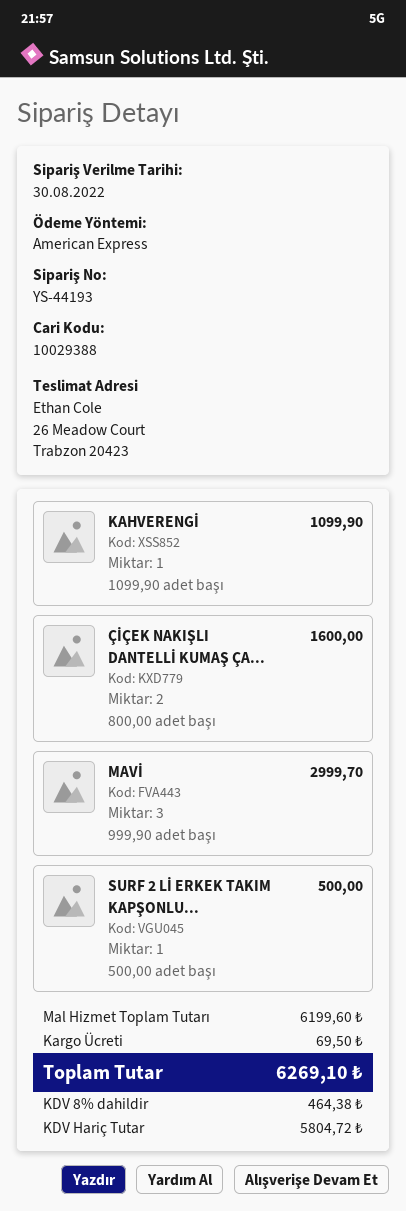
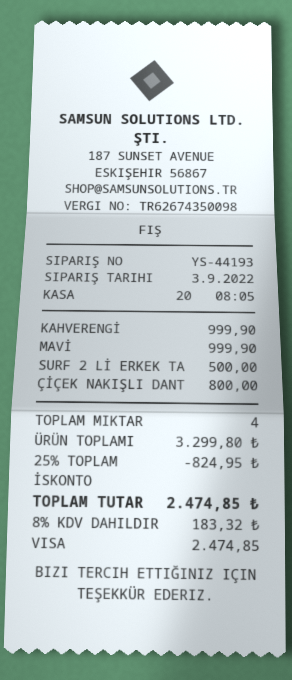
order date: 2022-08-30 -> 2022-09-03
payment method: American Express -> Visa
KAHVERENGİ: 1 x 1099.90 = 1099.90 -> 1 x 999.90 = 999.90
ÇİÇEK NAKIŞLI DANTELLİ KUMAŞ ÇA...: 2 x 800.00 = 1600.00 -> 1 x 800.00 = 800.00
MAVİ: 3 x 999.90 = 2999.70 -> 1 x 999.90 = 999.90
subtotal: 6199.60 -> 3299.80
discount: none -> 25% = 824.95
shipping: 69.50 -> none
tax: 8% = 464.38 -> 8% = 183.32
total: 6269.10 -> 2474.85

